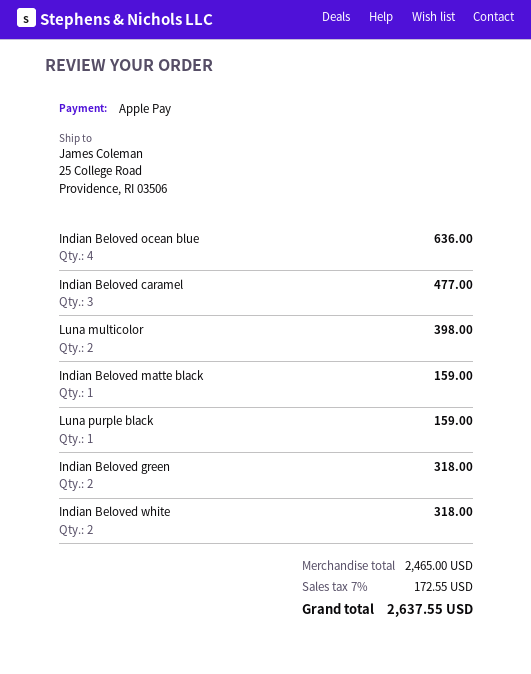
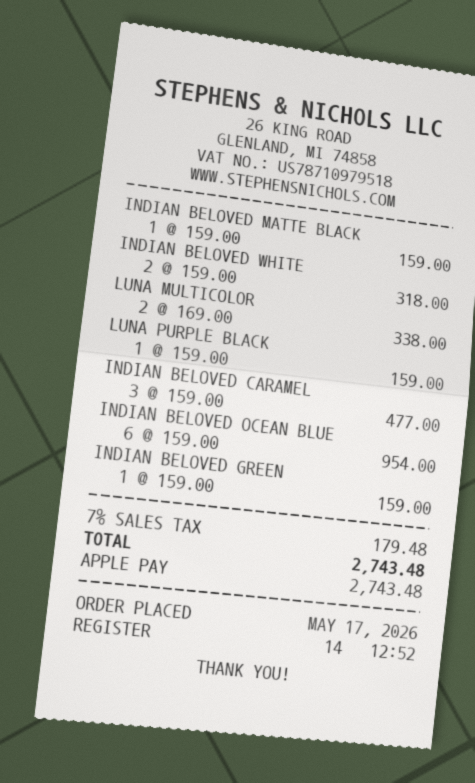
Indian Beloved ocean blue: 4 for 636.00 -> 6 for 954.00
Luna multicolor: 2 for 398.00 -> 2 for 338.00
Indian Beloved green: 2 for 318.00 -> 1 for 159.00
tax: 7% = 172.55 -> 7% = 179.48
total: 2637.55 -> 2743.48

